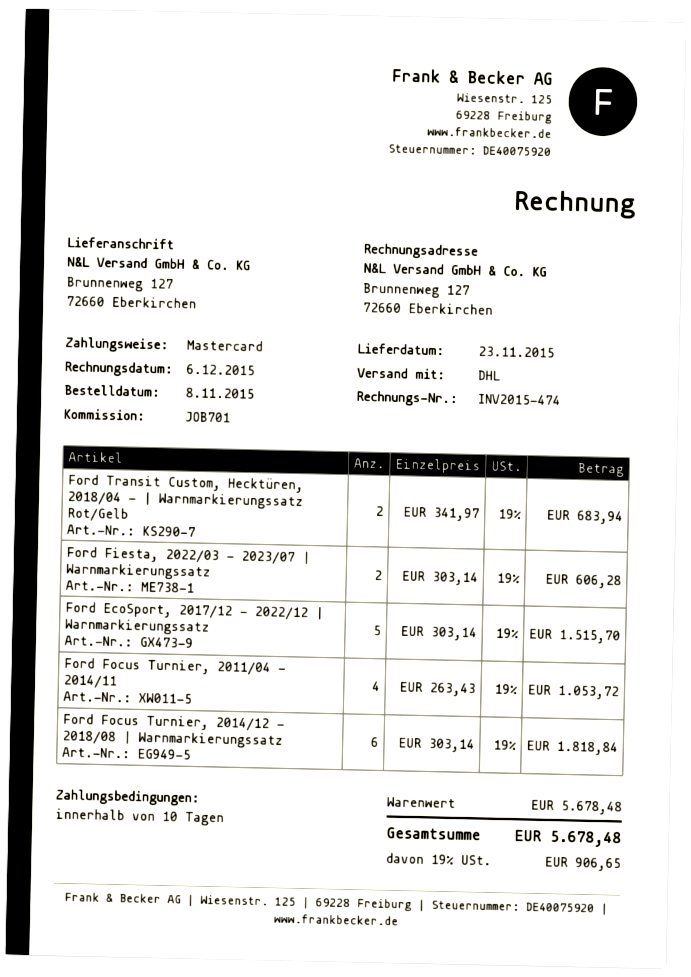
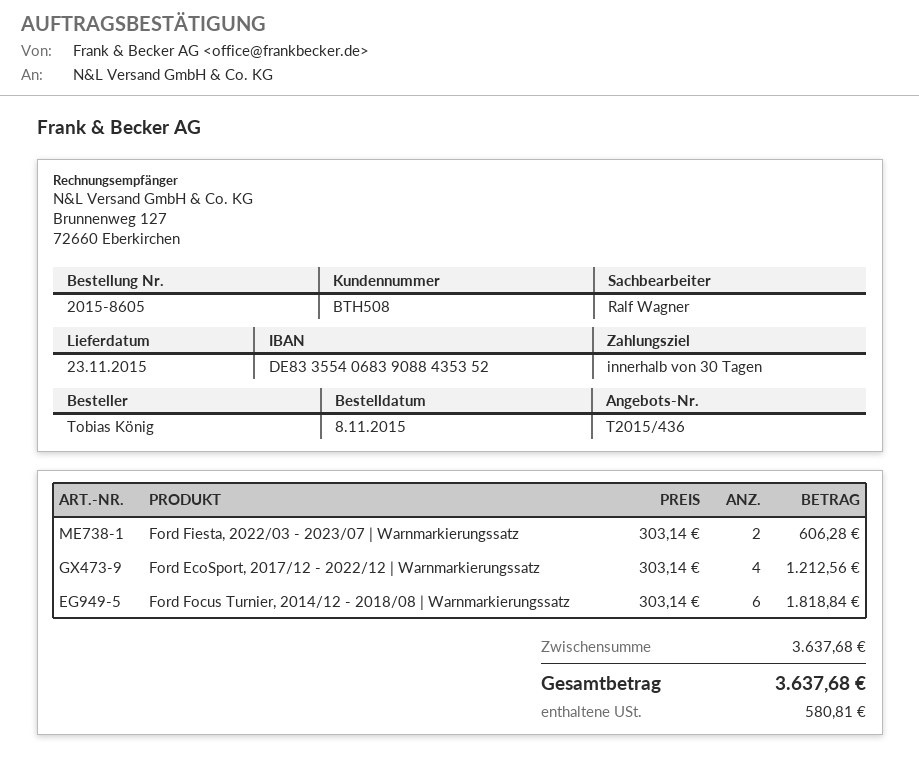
payment terms: 10 days -> 30 days
Ford Transit Custom, Hecktüren, 2018/04 - | Warnmarkierungssatz Rot/Gelb: 2 x 341.97 = 683.94 -> none
Ford EcoSport, 2017/12 - 2022/12 | Warnmarkierungssatz: 5 x 303.14 = 1515.70 -> 4 x 303.14 = 1212.56
Ford Focus Turnier, 2011/04 - 2014/11: 4 x 263.43 = 1053.72 -> none
subtotal: 5678.48 -> 3637.68
tax: 906.65 -> 580.81
total: 5678.48 -> 3637.68

